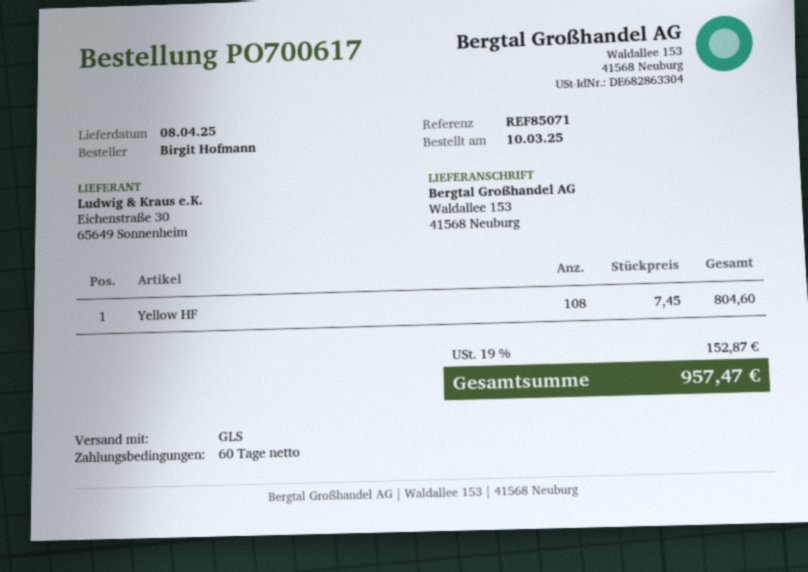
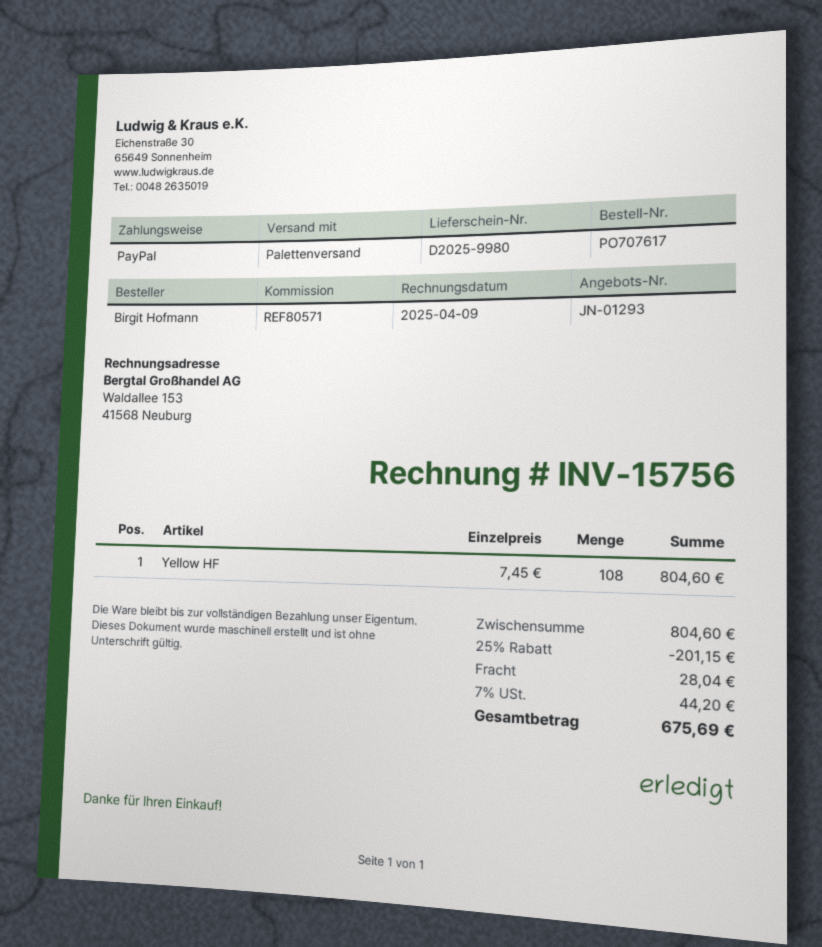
order number: PO700617 -> PO707617
reference: REF85071 -> REF80571
shipping method: GLS -> pallet freight
discount: none -> 25% = 201.15
shipping: none -> 28.04
tax: 19% = 152.87 -> 7% = 44.20
total: 957.47 -> 675.69

